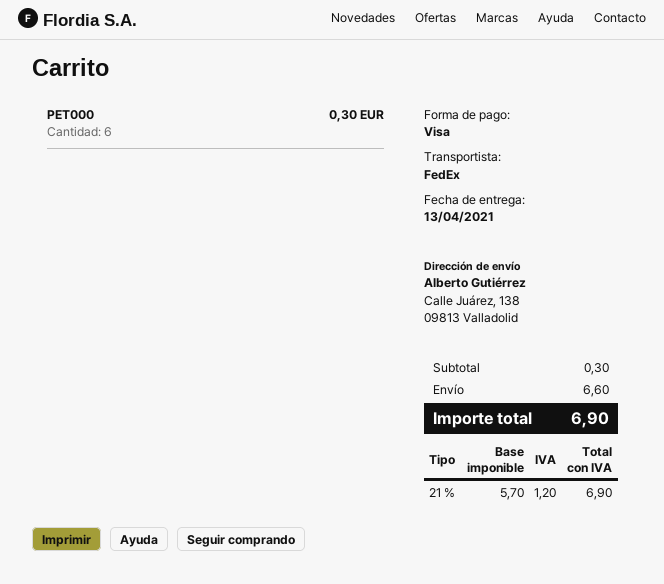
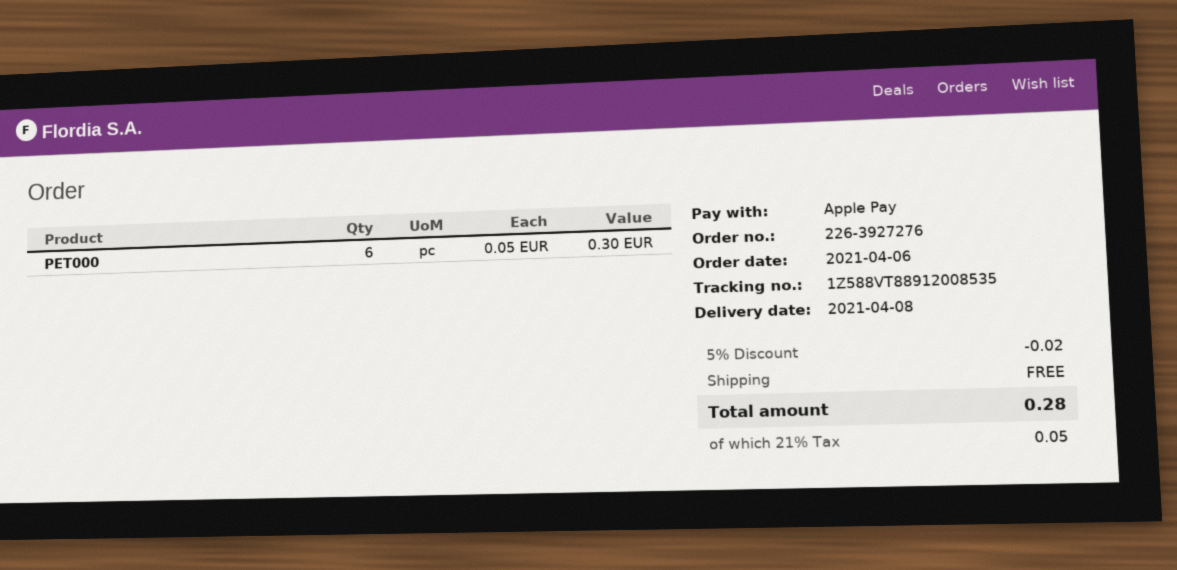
delivery date: 2021-04-13 -> 2021-04-08
payment method: Visa -> Apple Pay
discount: none -> 5% = 0.02
shipping: 6.60 -> 0.00
tax: 21% = 1.20 -> 21% = 0.05
total: 6.90 -> 0.28

